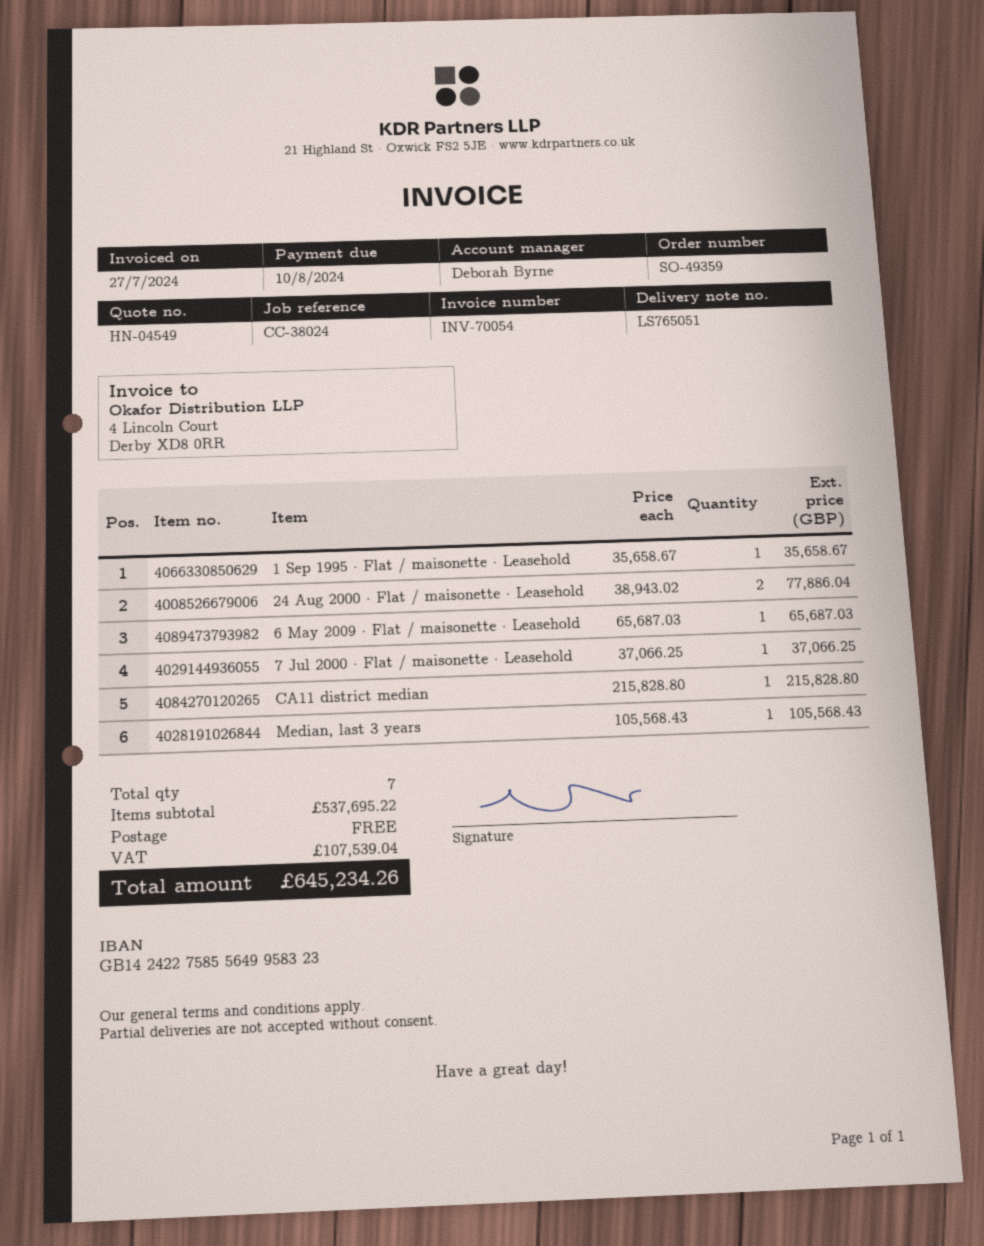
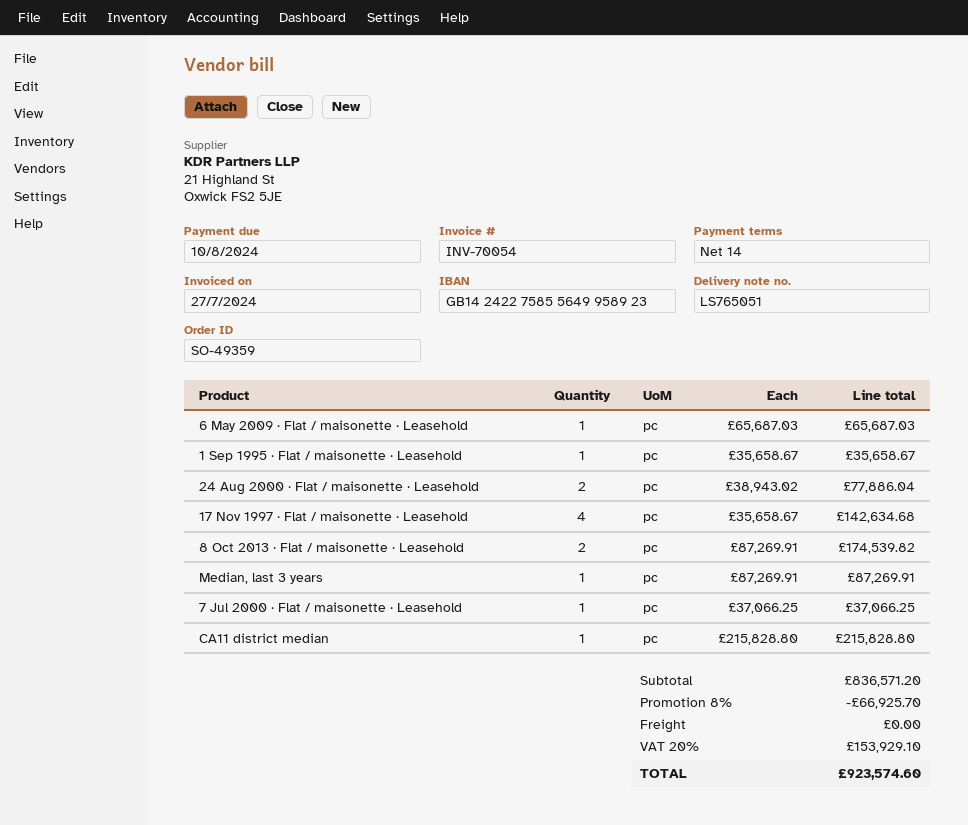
bank account: GB14242275855649958323 -> GB14242275855649958923
Median, last 3 years: 1 x 105568.43 = 105568.43 -> 1 x 87269.91 = 87269.91
17 Nov 1997 · Flat / maisonette · Leasehold: none -> 4 x 35658.67 = 142634.68
8 Oct 2013 · Flat / maisonette · Leasehold: none -> 2 x 87269.91 = 174539.82
subtotal: 537695.22 -> 836571.20
discount: none -> 8% = 66925.70
tax: 107539.04 -> 153929.10
total: 645234.26 -> 923574.60

